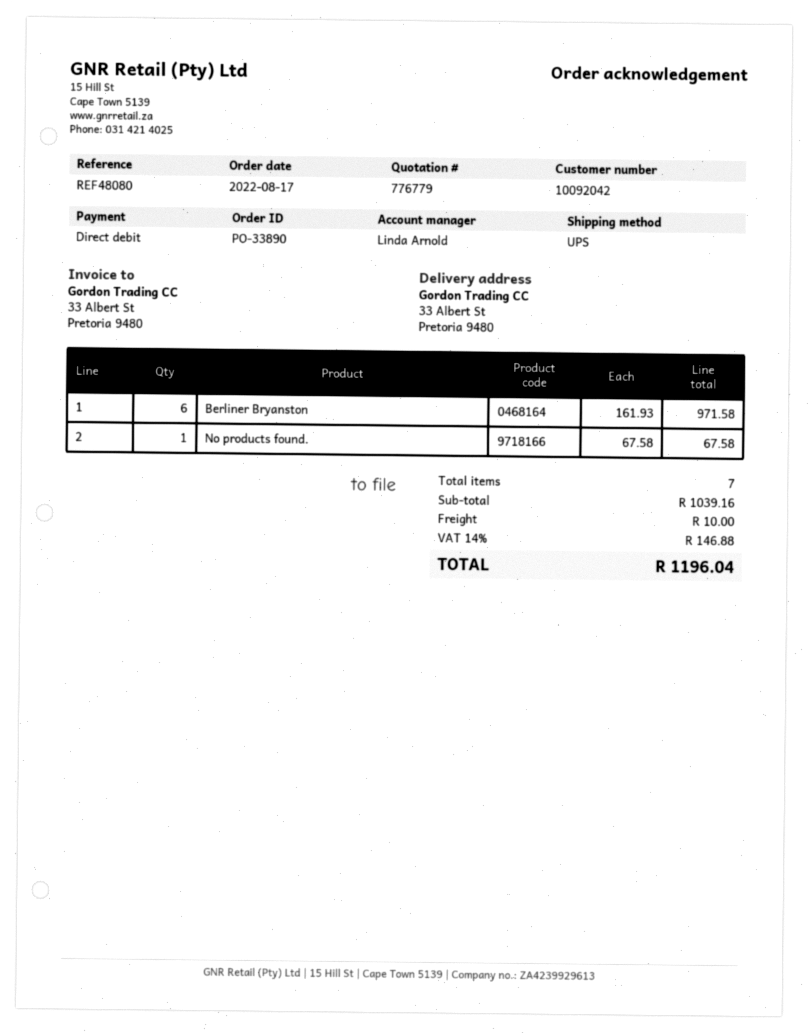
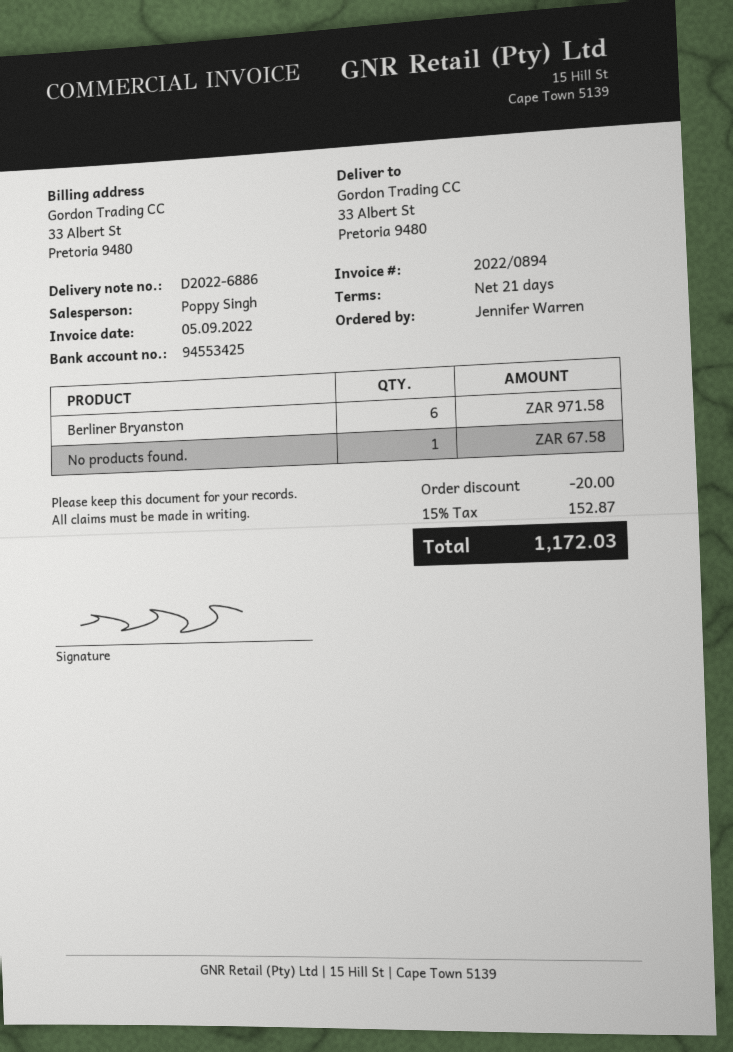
sales rep: Linda Arnold -> Poppy Singh
discount: none -> 20.00
shipping: 10.00 -> none
tax: 14% = 146.88 -> 15% = 152.87
total: 1196.04 -> 1172.03

